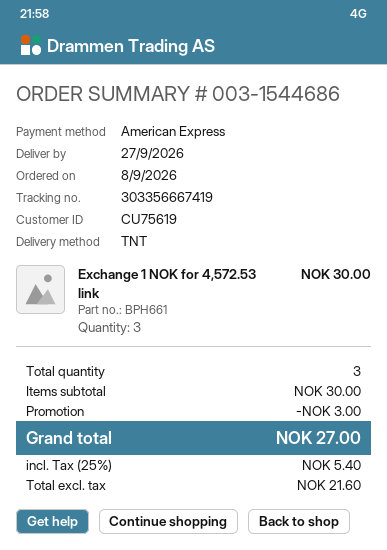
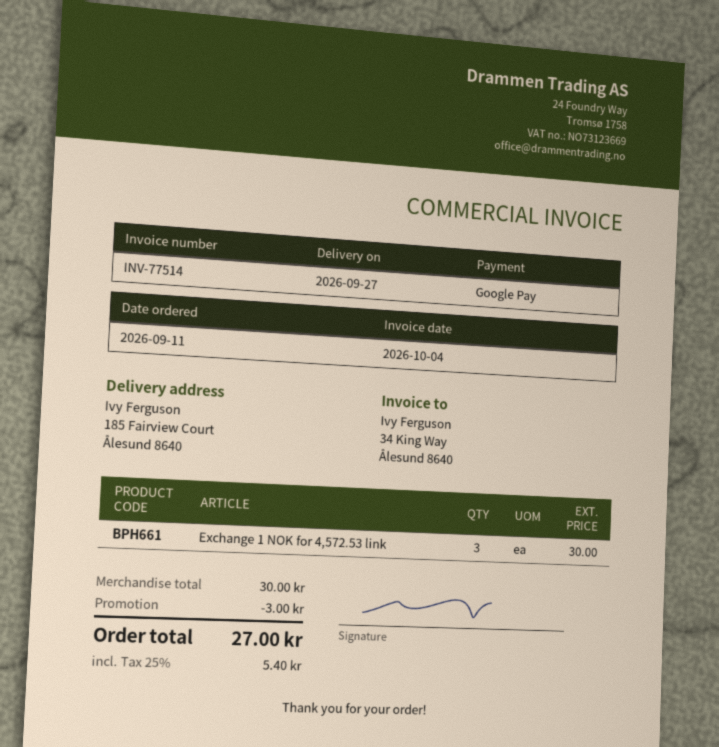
order date: 2026-09-08 -> 2026-09-11
payment method: American Express -> Google Pay

